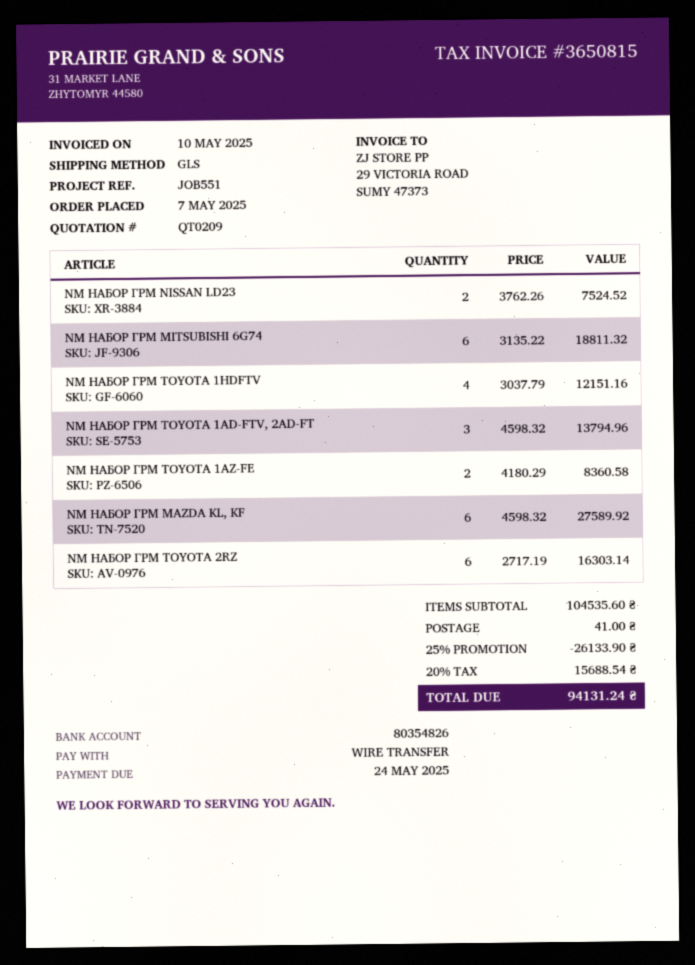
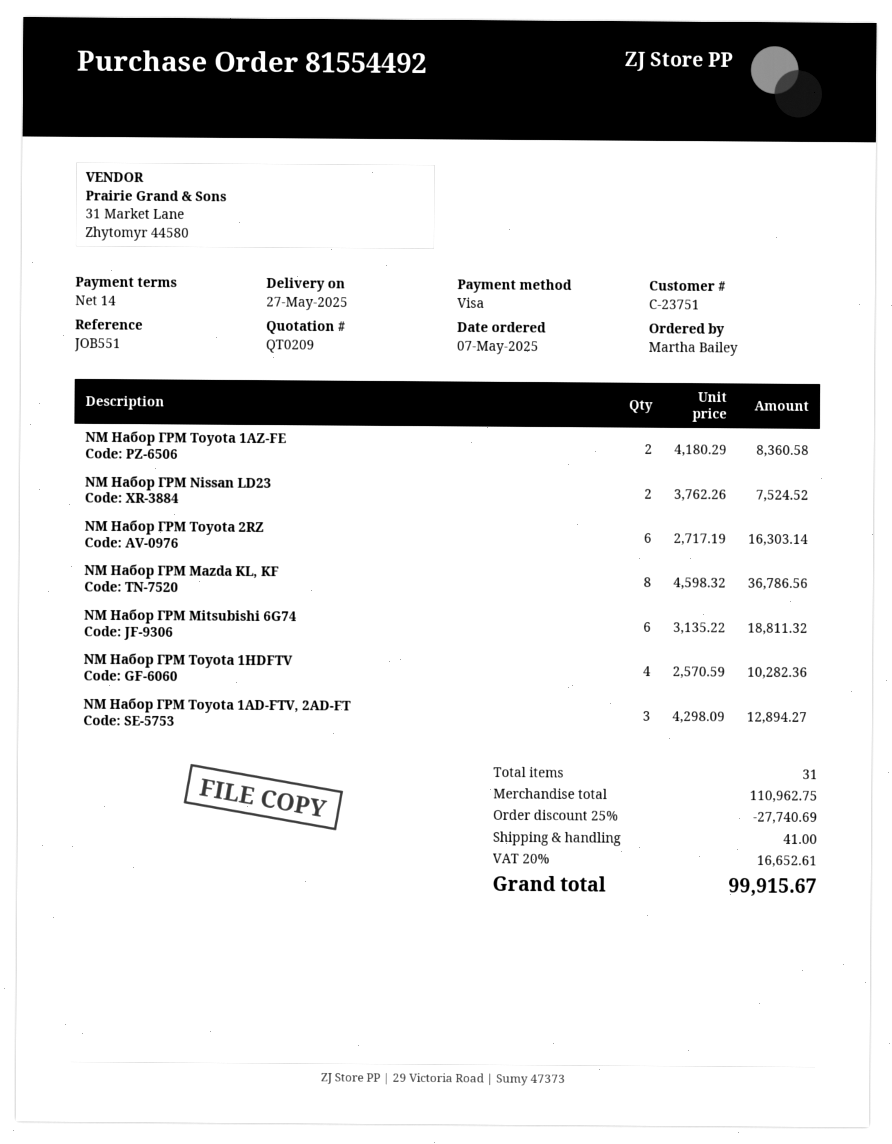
payment method: bank transfer -> Visa
NM НАБОР ГРМ TOYOTA 1HDFTV: 4 x 3037.79 = 12151.16 -> 4 x 2570.59 = 10282.36
NM НАБОР ГРМ TOYOTA 1AD-FTV, 2AD-FT: 3 x 4598.32 = 13794.96 -> 3 x 4298.09 = 12894.27
NM НАБОР ГРМ MAZDA KL, KF: 6 x 4598.32 = 27589.92 -> 8 x 4598.32 = 36786.56
subtotal: 104535.60 -> 110962.75
discount: 25% = 26133.90 -> 25% = 27740.69
tax: 20% = 15688.54 -> 20% = 16652.61
total: 94131.24 -> 99915.67

